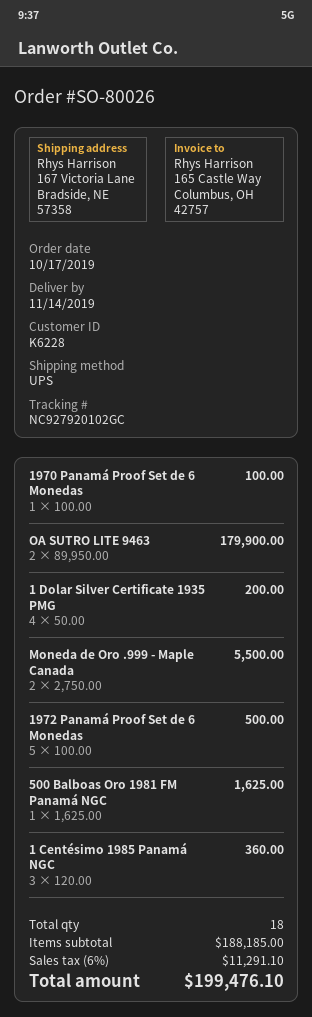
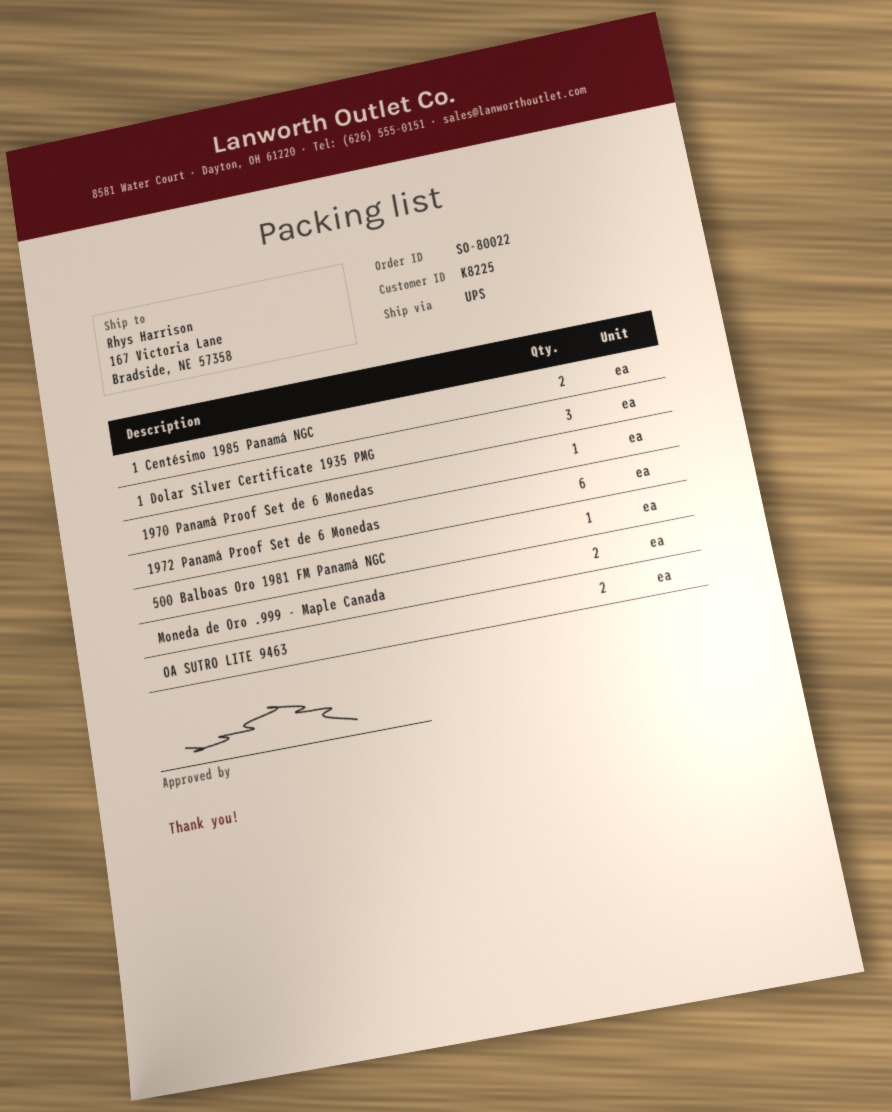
order number: SO-80026 -> SO-80022
customer number: K6228 -> K8225
1 Dolar Silver Certificate 1935 PMG: 4 -> 3
1972 Panamá Proof Set de 6 Monedas: 5 -> 6
1 Centésimo 1985 Panamá NGC: 3 -> 2

